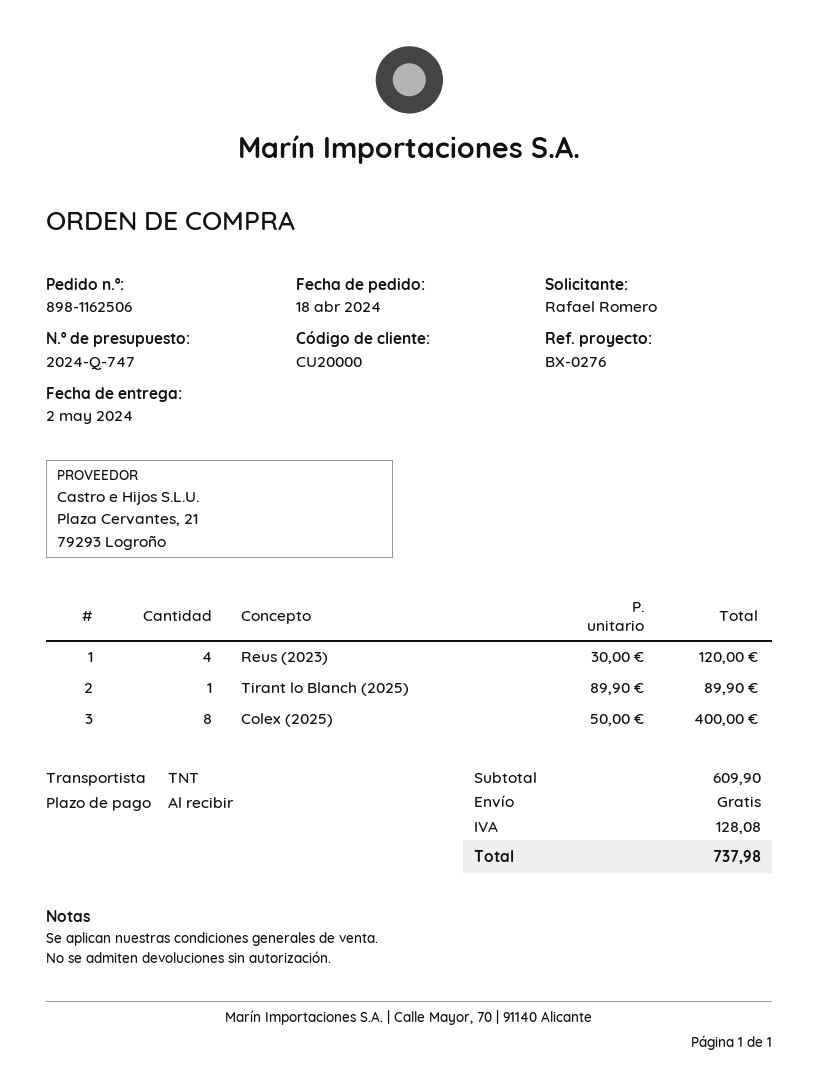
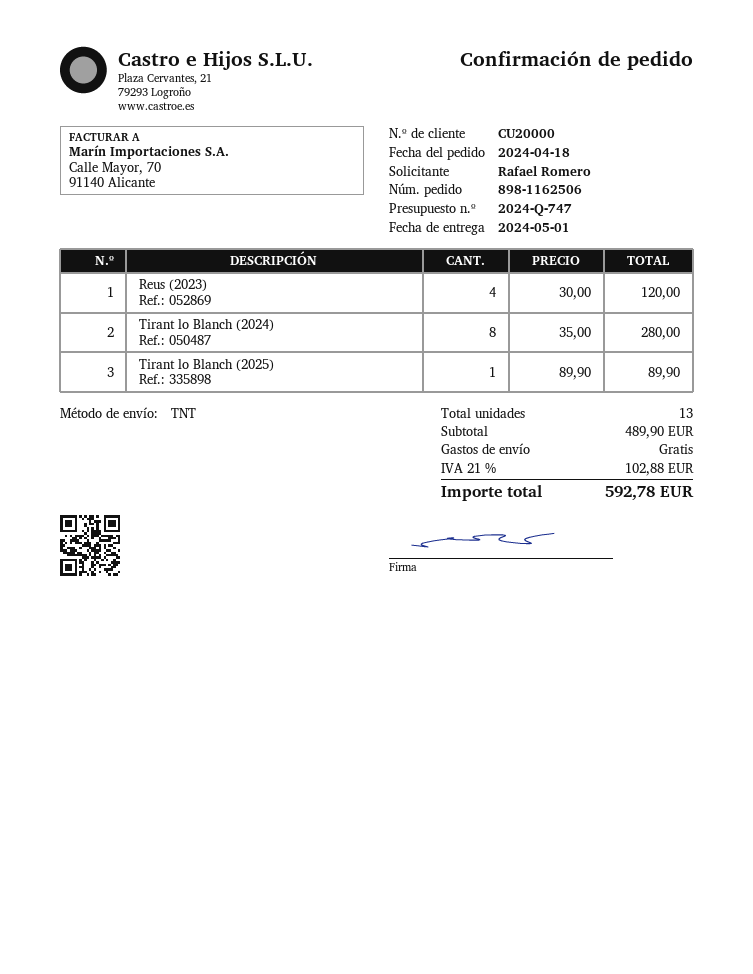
delivery date: 2024-05-02 -> 2024-05-01
Colex (2025): 8 x 50.00 = 400.00 -> none
Tirant lo Blanch (2024): none -> 8 x 35.00 = 280.00
subtotal: 609.90 -> 489.90
tax: 128.08 -> 102.88
total: 737.98 -> 592.78

